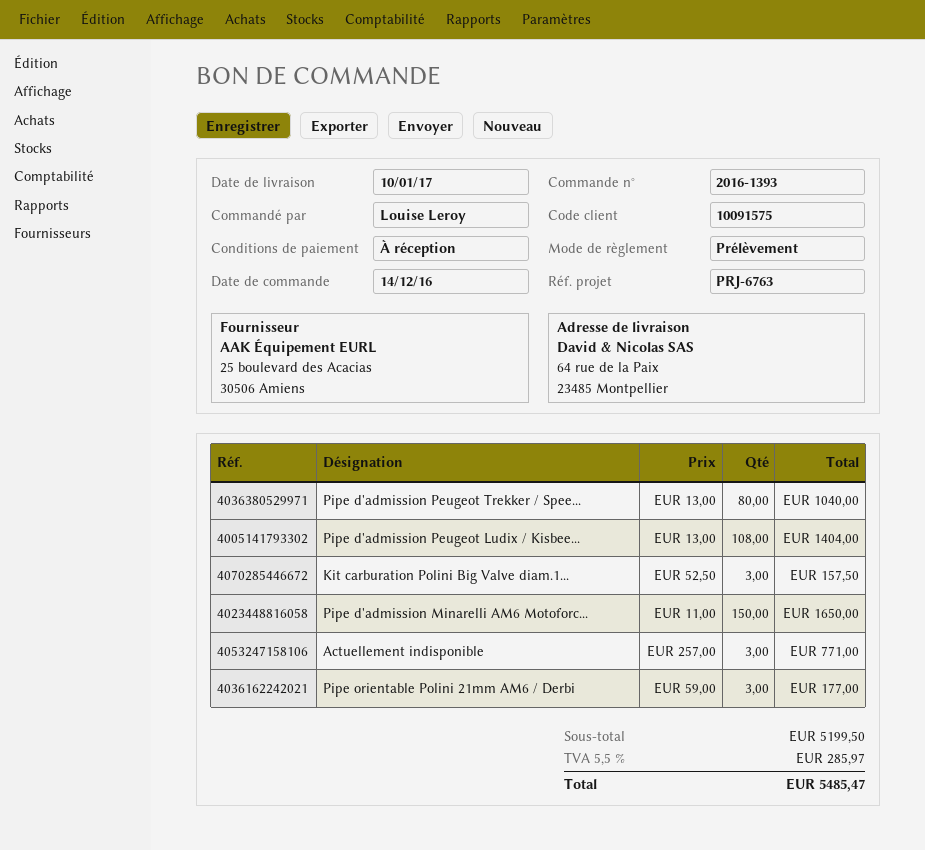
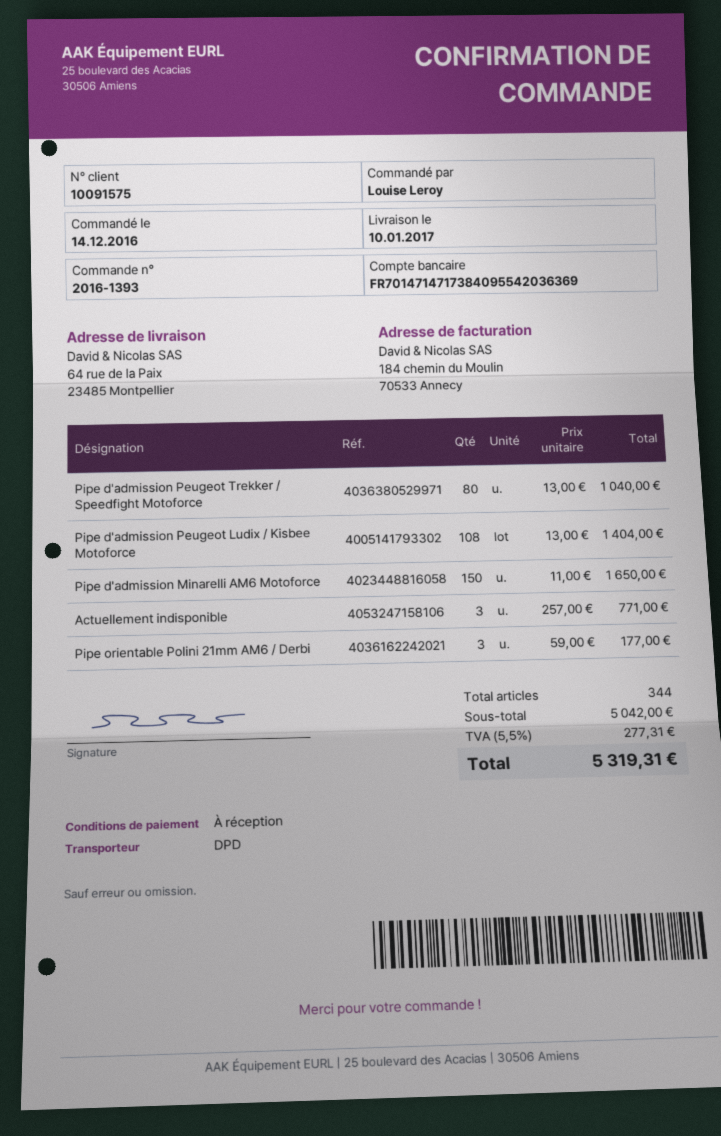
Kit carburation Polini Big Valve diam.1...: 3 x 52.50 = 157.50 -> none
subtotal: 5199.50 -> 5042.00
tax: 5.5% = 285.97 -> 5.5% = 277.31
total: 5485.47 -> 5319.31

